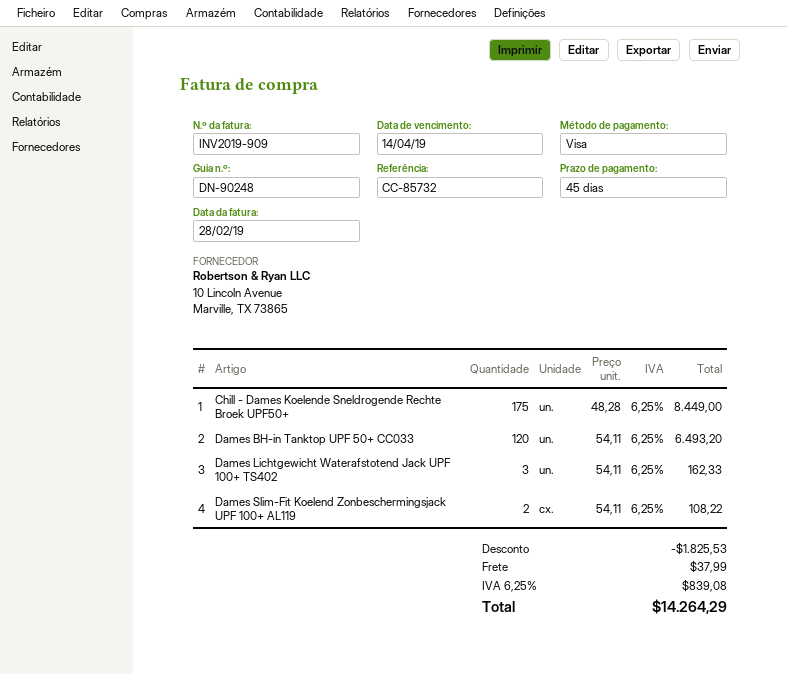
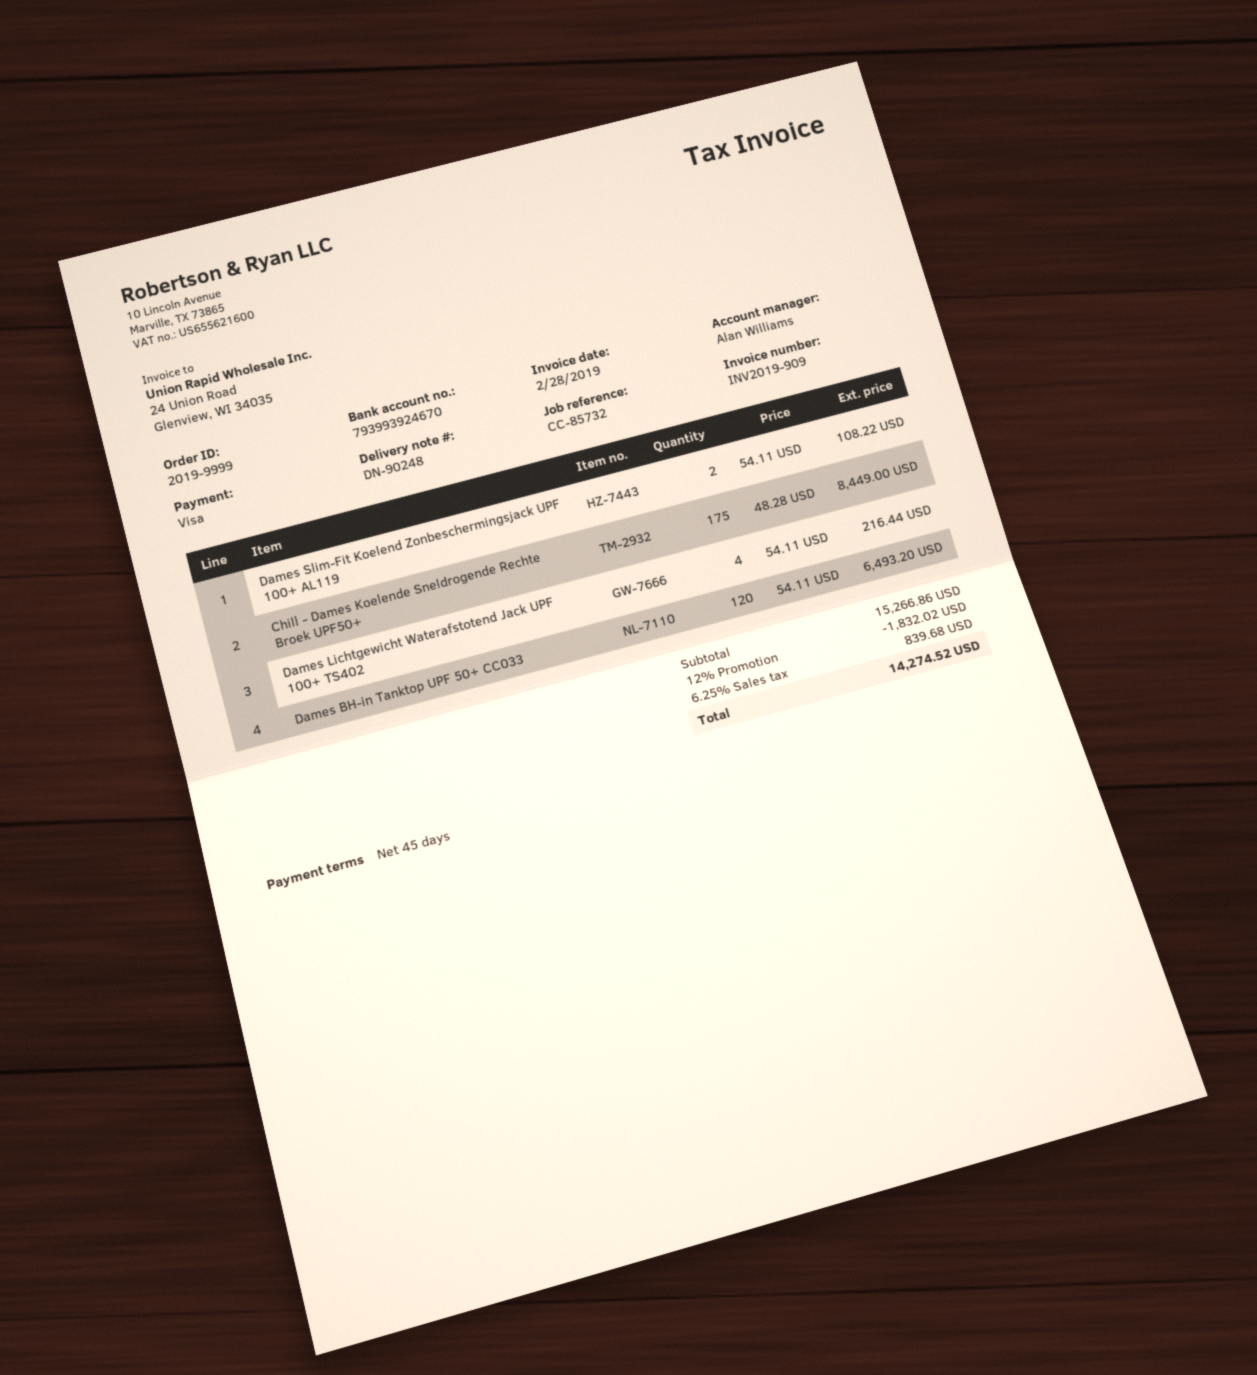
Dames Lichtgewicht Waterafstotend Jack UPF 100+ TS402: 3 x 54.11 = 162.33 -> 4 x 54.11 = 216.44
discount: 1825.53 -> 1832.02
shipping: 37.99 -> none
tax: 6.25% = 839.08 -> 6.25% = 839.68
total: 14264.29 -> 14274.52

